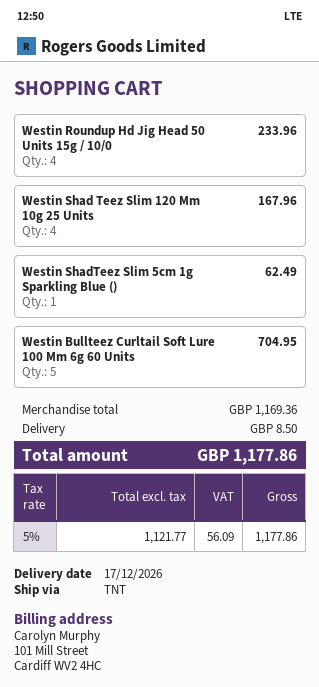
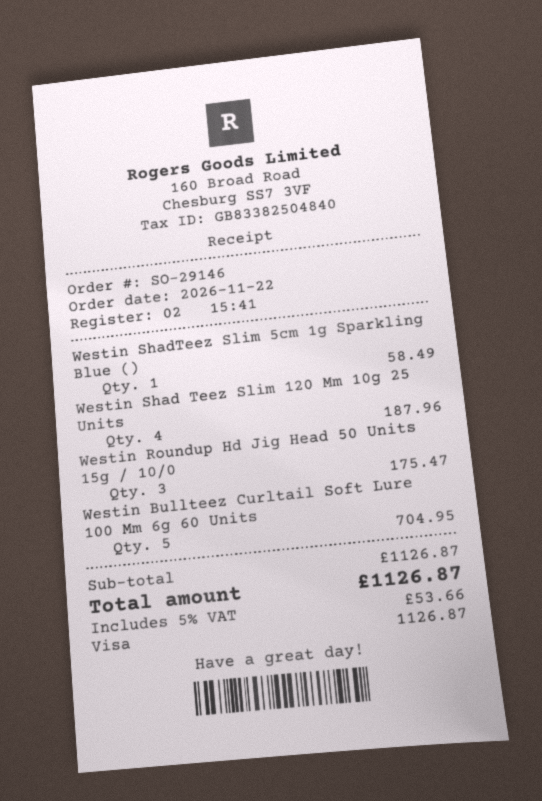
Westin Roundup Hd Jig Head 50 Units 15g / 10/0: 4 for 233.96 -> 3 for 175.47
Westin Shad Teez Slim 120 Mm 10g 25 Units: 4 for 167.96 -> 4 for 187.96
Westin ShadTeez Slim 5cm 1g Sparkling Blue (): 1 for 62.49 -> 1 for 58.49
subtotal: 1169.36 -> 1126.87
shipping: 8.50 -> none
tax: 5% = 56.09 -> 5% = 53.66
total: 1177.86 -> 1126.87

